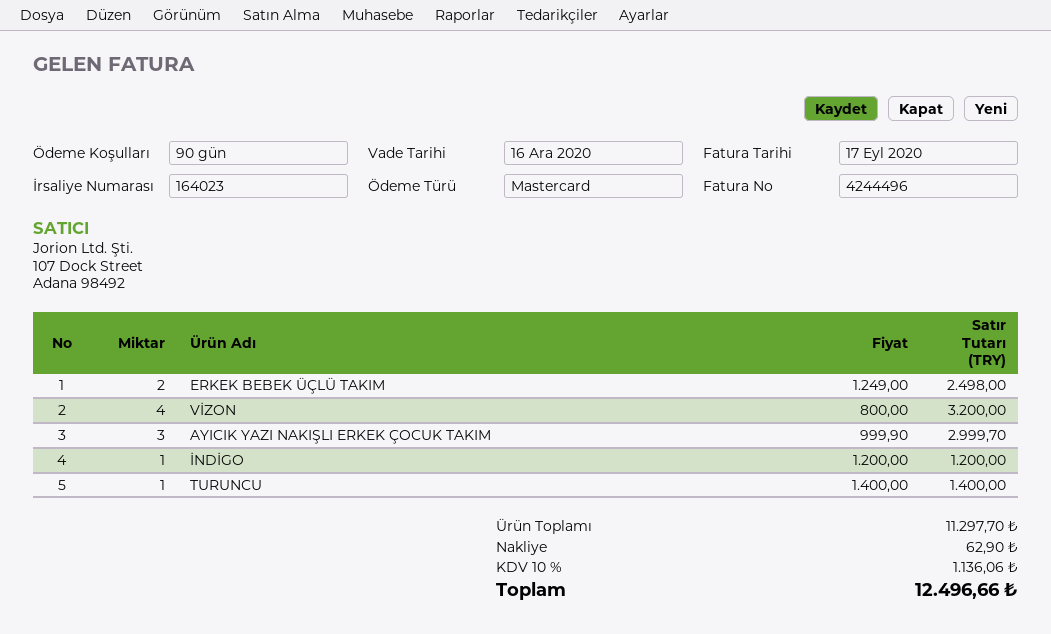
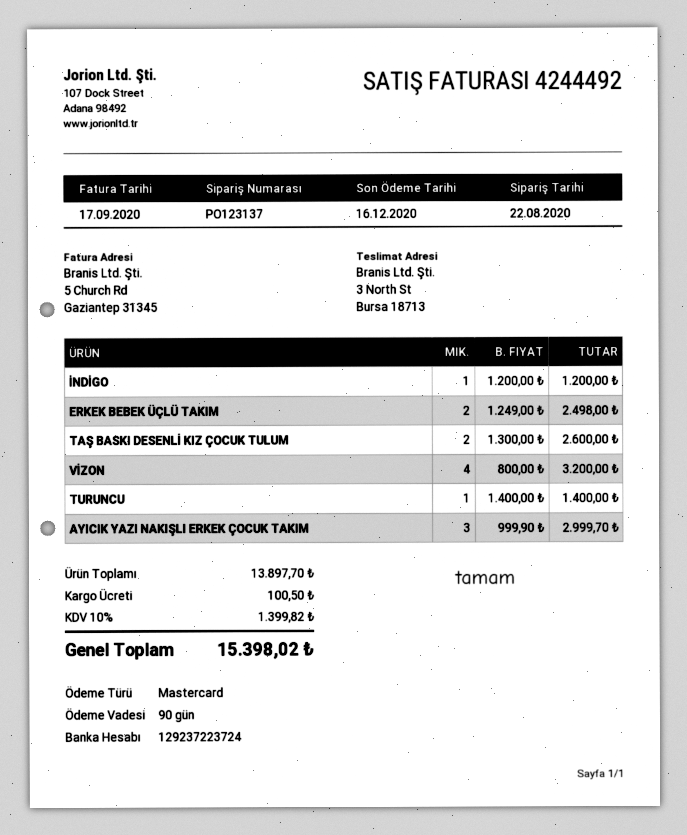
invoice number: 4244496 -> 4244492
TAŞ BASKI DESENLİ KIZ ÇOCUK TULUM: none -> 2 x 1300.00 = 2600.00
subtotal: 11297.70 -> 13897.70
shipping: 62.90 -> 100.50
tax: 10% = 1136.06 -> 10% = 1399.82
total: 12496.66 -> 15398.02

